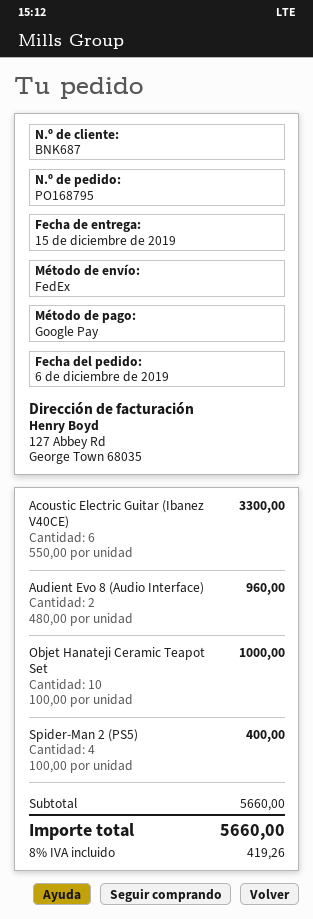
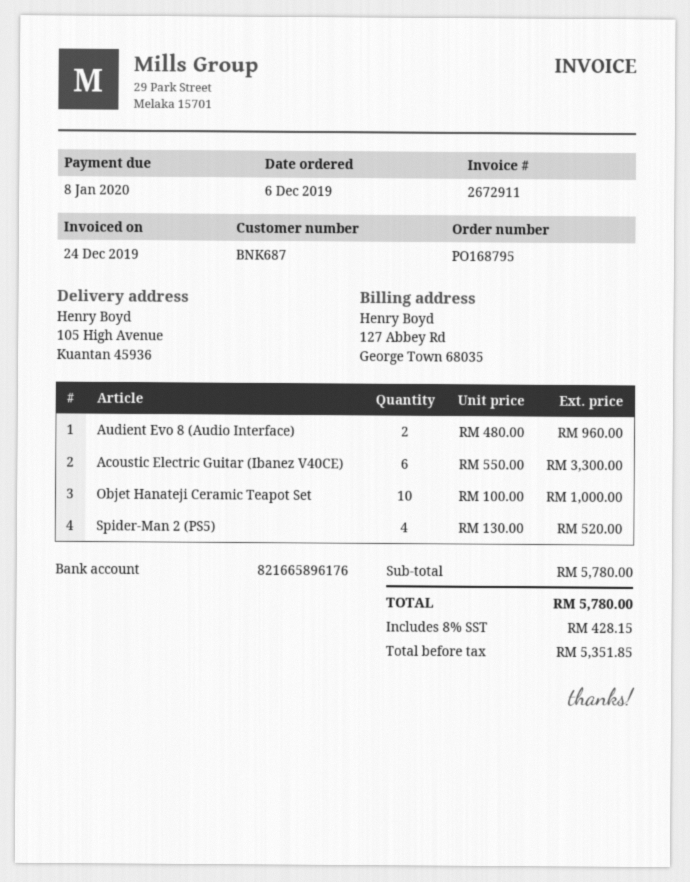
Spider-Man 2 (PS5): 4 x 100.00 = 400.00 -> 4 x 130.00 = 520.00
subtotal: 5660.00 -> 5780.00
tax: 8% = 419.26 -> 8% = 428.15
total: 5660.00 -> 5780.00

